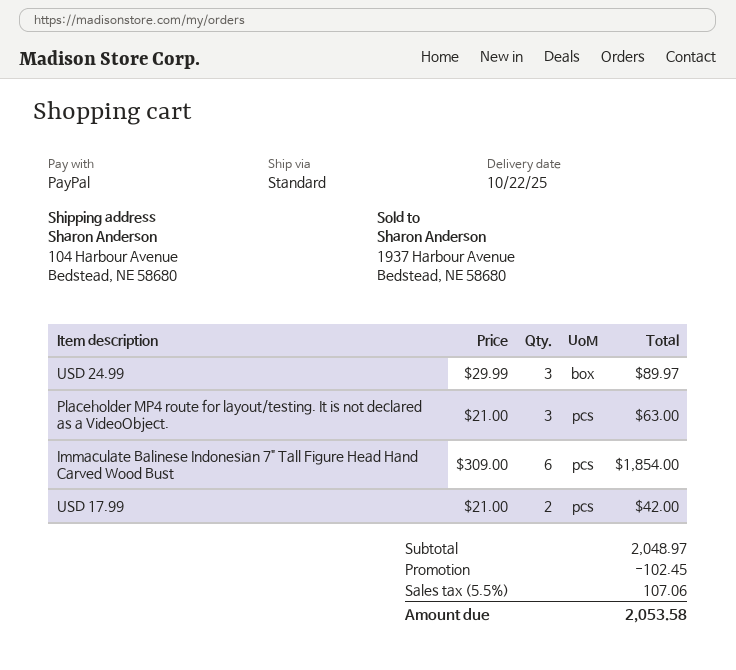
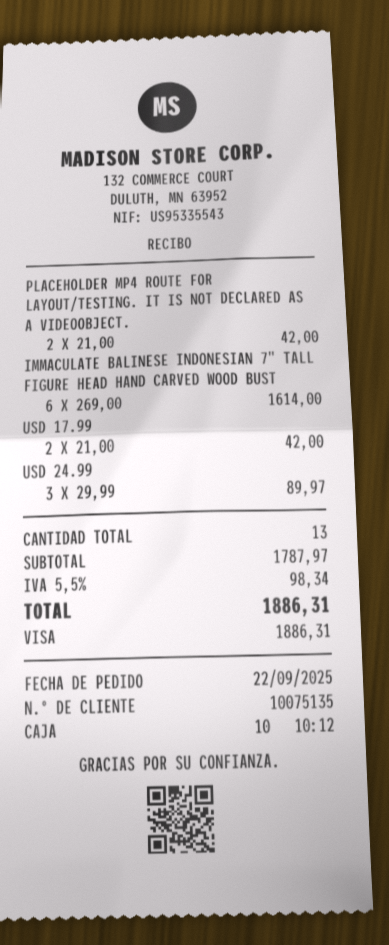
payment method: PayPal -> Visa
Placeholder MP4 route for layout/testing. It is not declared as a VideoObject.: 3 x 21.00 = 63.00 -> 2 x 21.00 = 42.00
Immaculate Balinese Indonesian 7" Tall Figure Head Hand Carved Wood Bust: 6 x 309.00 = 1854.00 -> 6 x 269.00 = 1614.00
subtotal: 2048.97 -> 1787.97
discount: 102.45 -> none
tax: 5.5% = 107.06 -> 5.5% = 98.34
total: 2053.58 -> 1886.31

